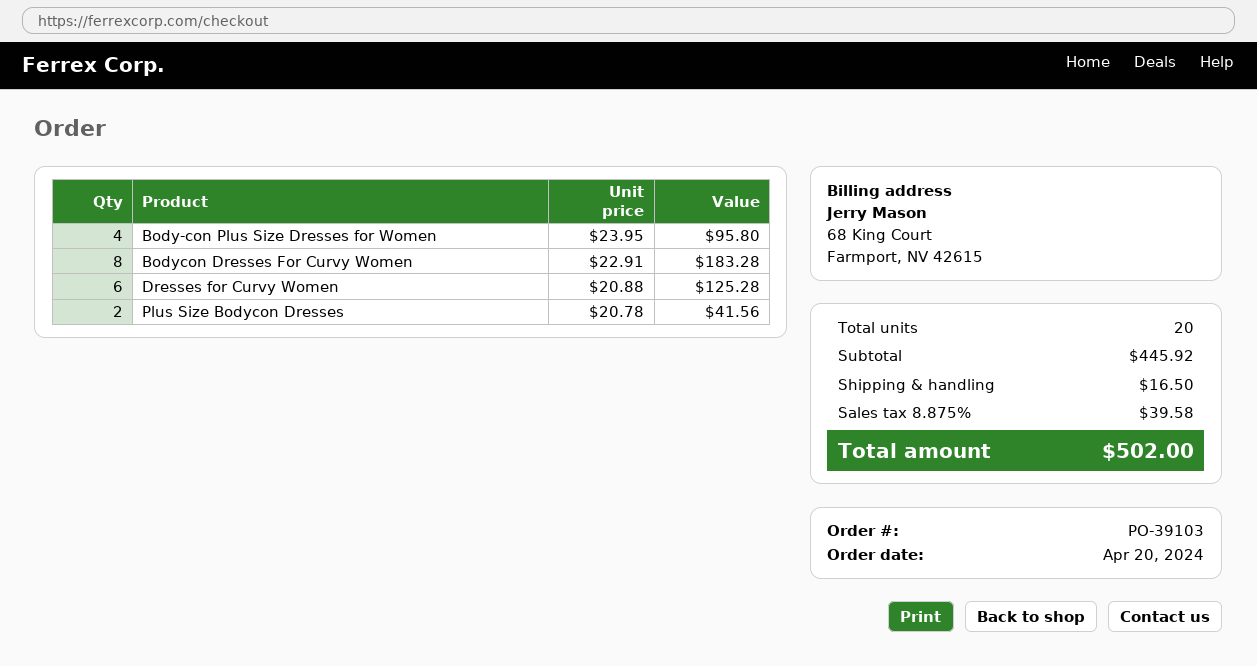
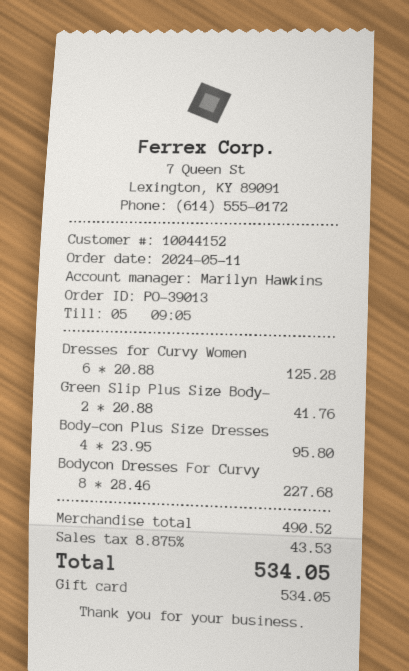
order number: PO-39103 -> PO-39013
order date: 2024-04-20 -> 2024-05-11
Bodycon Dresses For Curvy Women: 8 x 22.91 = 183.28 -> 8 x 28.46 = 227.68
Plus Size Bodycon Dresses: 2 x 20.78 = 41.56 -> none
Green Slip Plus Size Body-: none -> 2 x 20.88 = 41.76
subtotal: 445.92 -> 490.52
shipping: 16.50 -> none
tax: 8.875% = 39.58 -> 8.875% = 43.53
total: 502.00 -> 534.05

